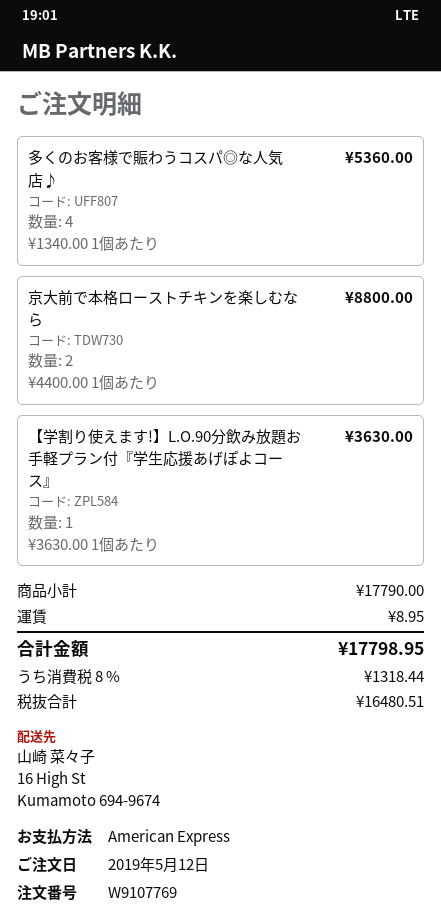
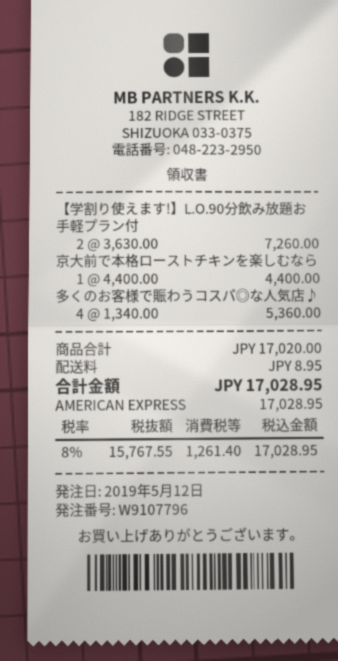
order number: W9107769 -> W9107796
京大前で本格ローストチキンを楽しむなら: 2 x 4400.00 = 8800.00 -> 1 x 4400.00 = 4400.00
【学割り使えます!】L.O.90分飲み放題お手軽プラン付『学生応援あげぽよコース』: 1 x 3630.00 = 3630.00 -> 2 x 3630.00 = 7260.00
subtotal: 17790.00 -> 17020.00
net: 16480.51 -> 15767.55
tax: 8% = 1318.44 -> 8% = 1261.40
total: 17798.95 -> 17028.95

